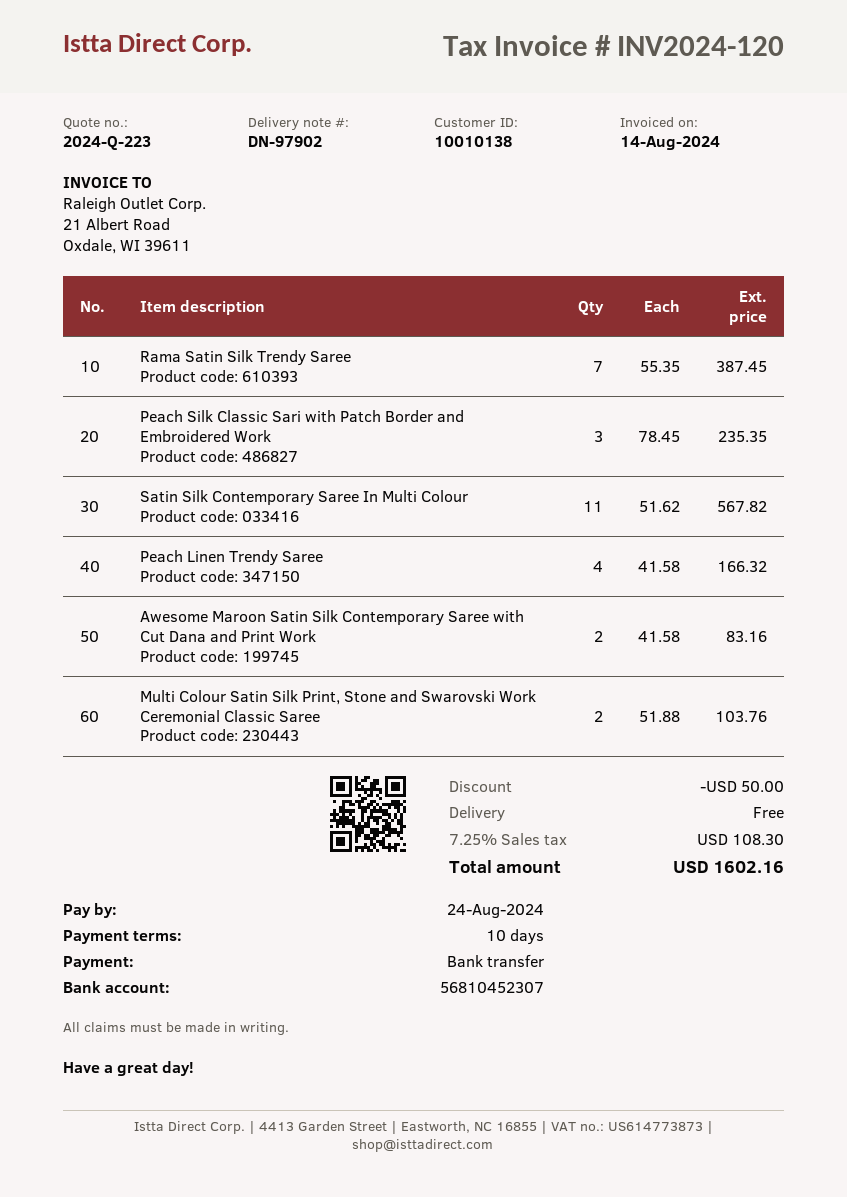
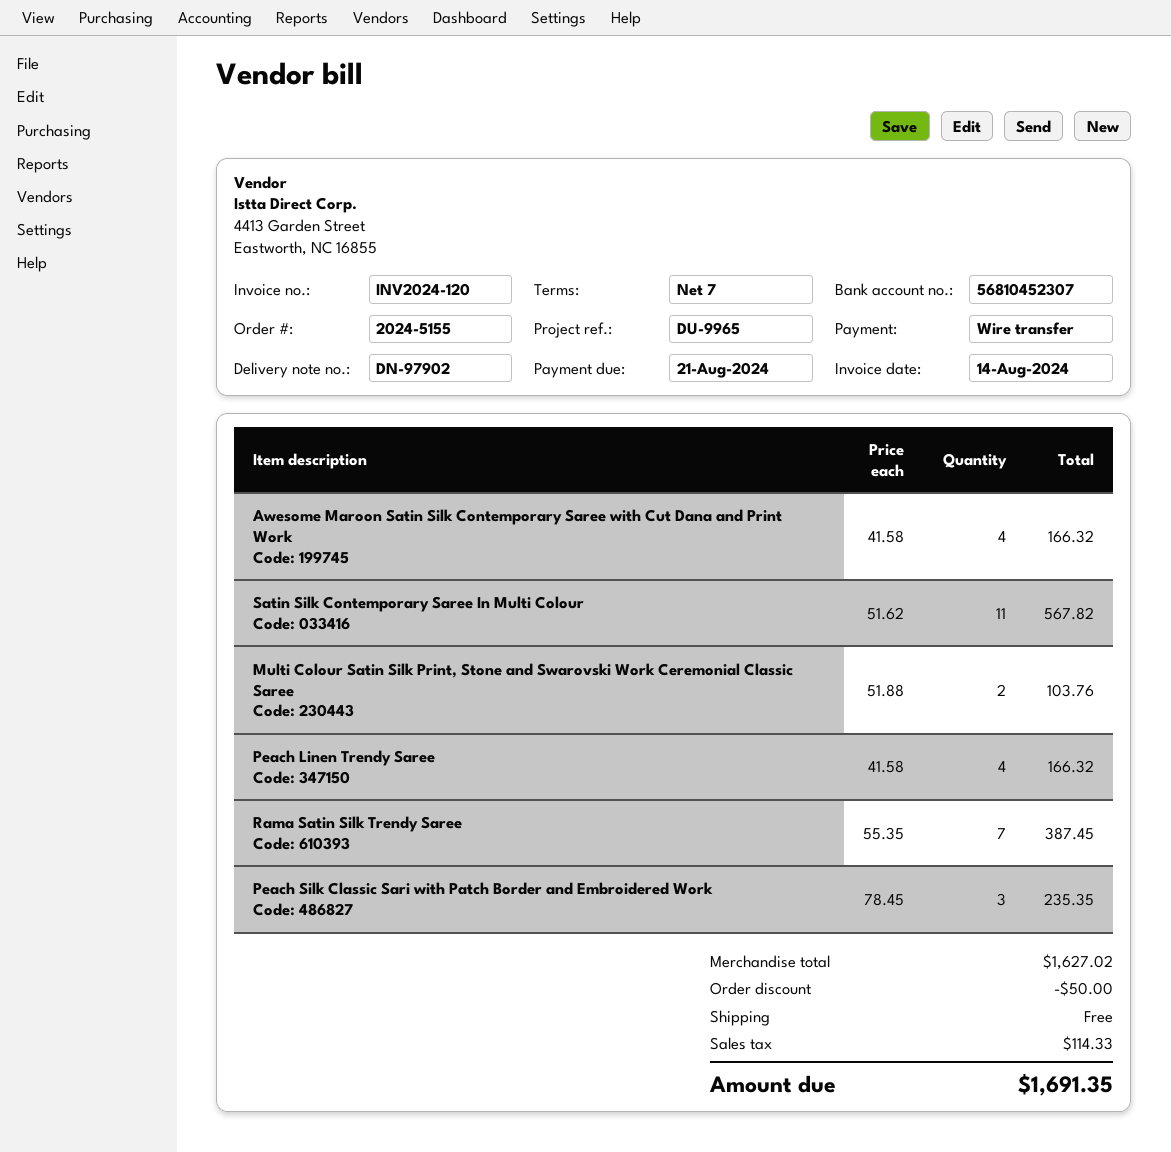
payment terms: 10 days -> 7 days
due date: 2024-08-24 -> 2024-08-21
Awesome Maroon Satin Silk Contemporary Saree with Cut Dana and Print Work: 2 x 41.58 = 83.16 -> 4 x 41.58 = 166.32
tax: 108.30 -> 114.33
total: 1602.16 -> 1691.35

